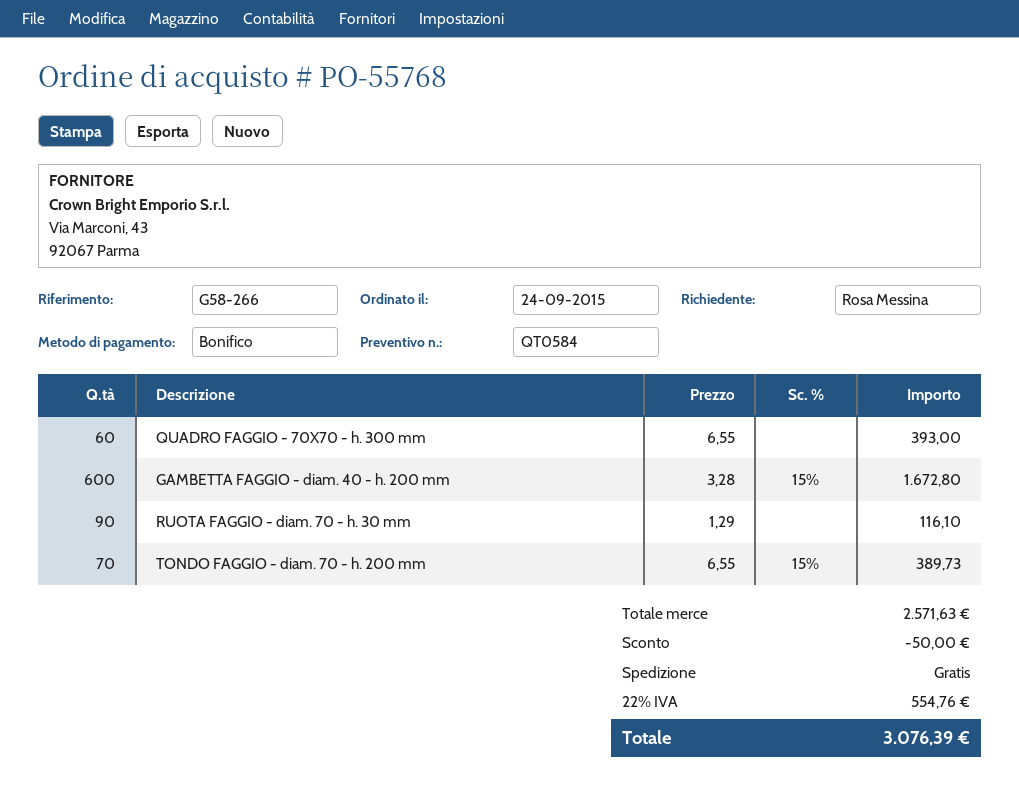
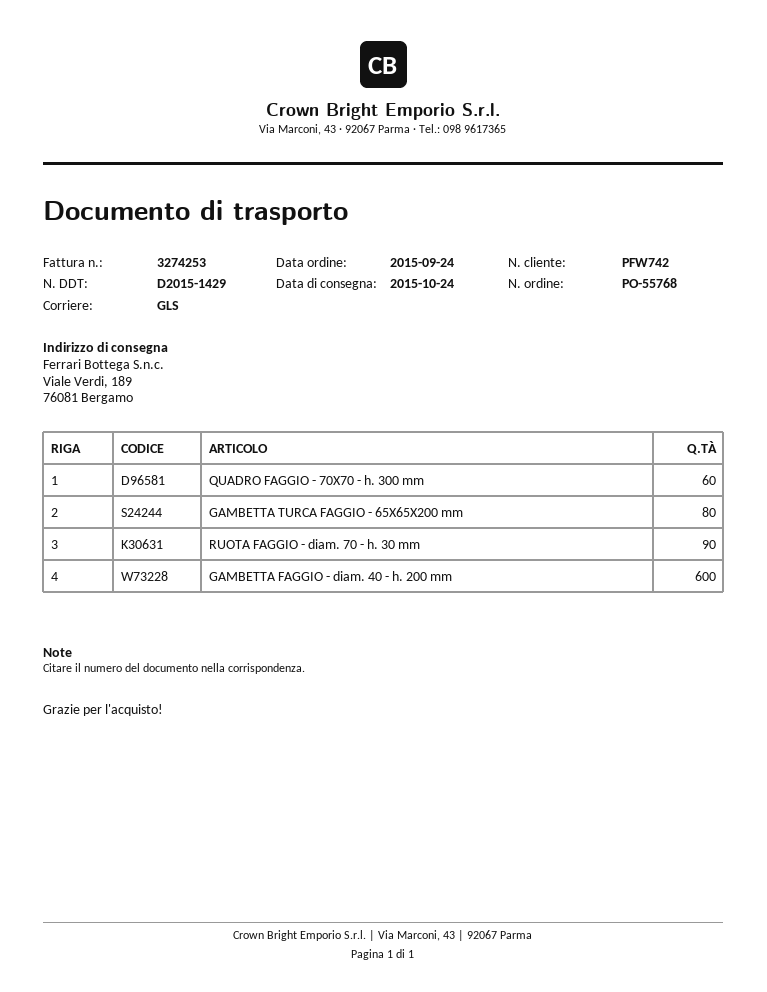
TONDO FAGGIO - diam. 70 - h. 200 mm: 70 -> none
GAMBETTA TURCA FAGGIO - 65X65X200 mm: none -> 80

